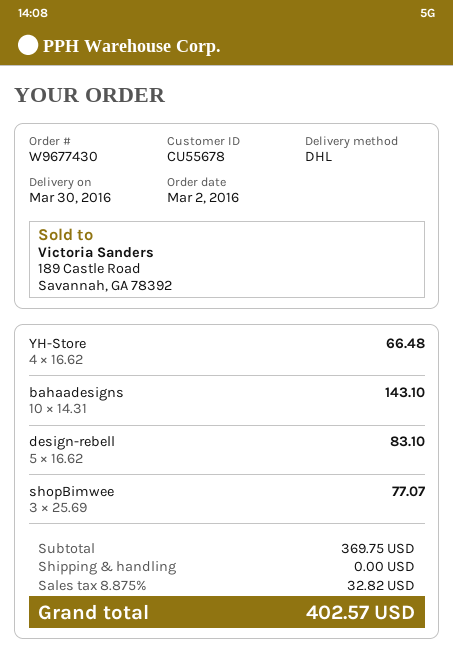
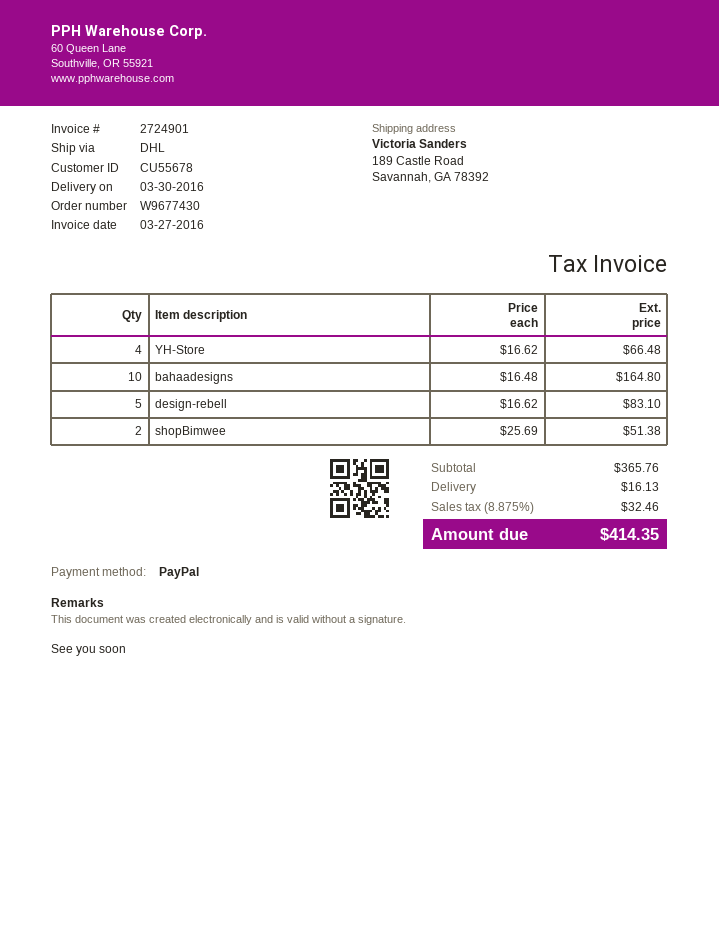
bahaadesigns: 10 x 14.31 = 143.10 -> 10 x 16.48 = 164.80
shopBimwee: 3 x 25.69 = 77.07 -> 2 x 25.69 = 51.38
subtotal: 369.75 -> 365.76
shipping: 0.00 -> 16.13
tax: 8.875% = 32.82 -> 8.875% = 32.46
total: 402.57 -> 414.35

